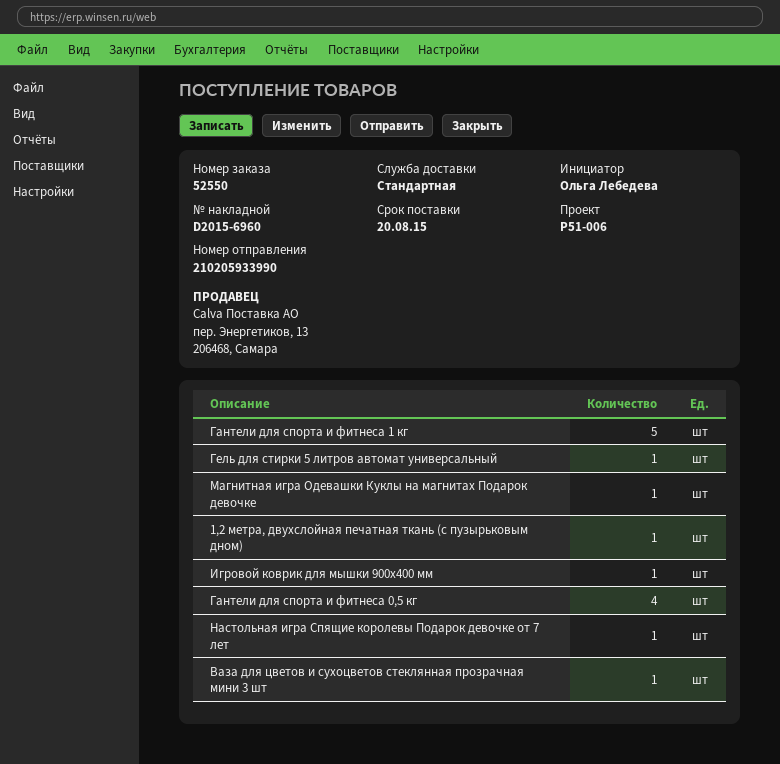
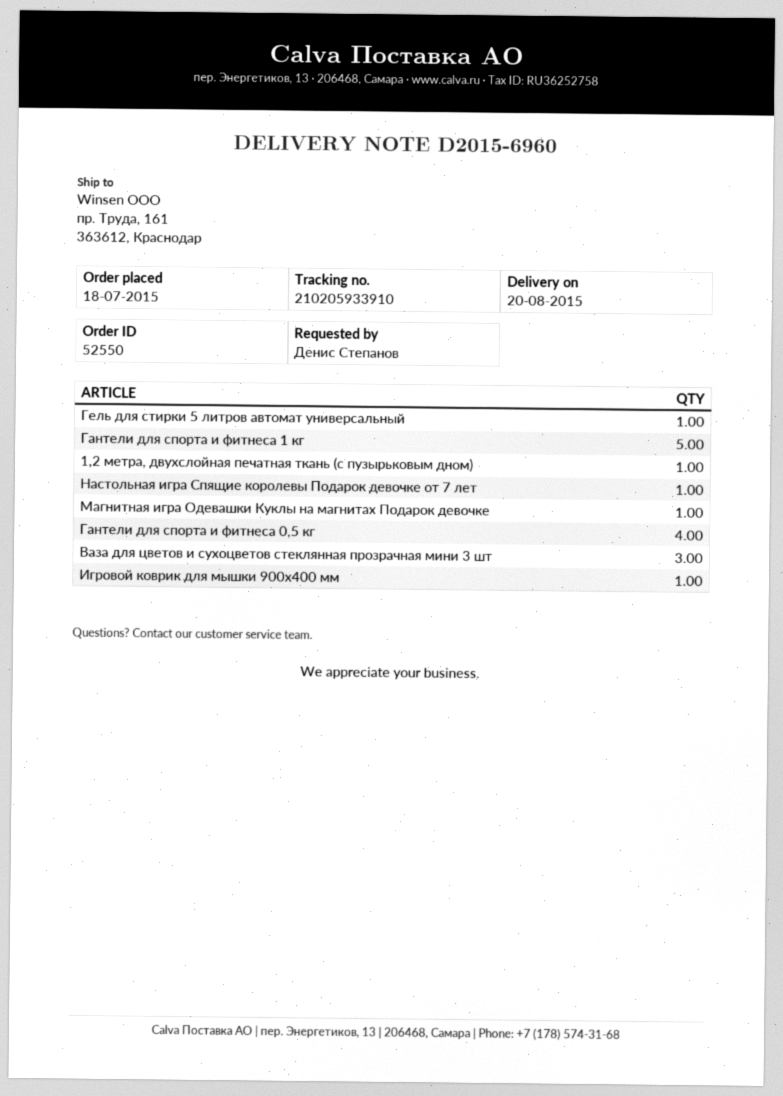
ordered by: Ольга Лебедева -> Денис Степанов
tracking number: 210205933990 -> 210205933910
Ваза для цветов и сухоцветов стеклянная прозрачная мини 3 шт: 1 -> 3

